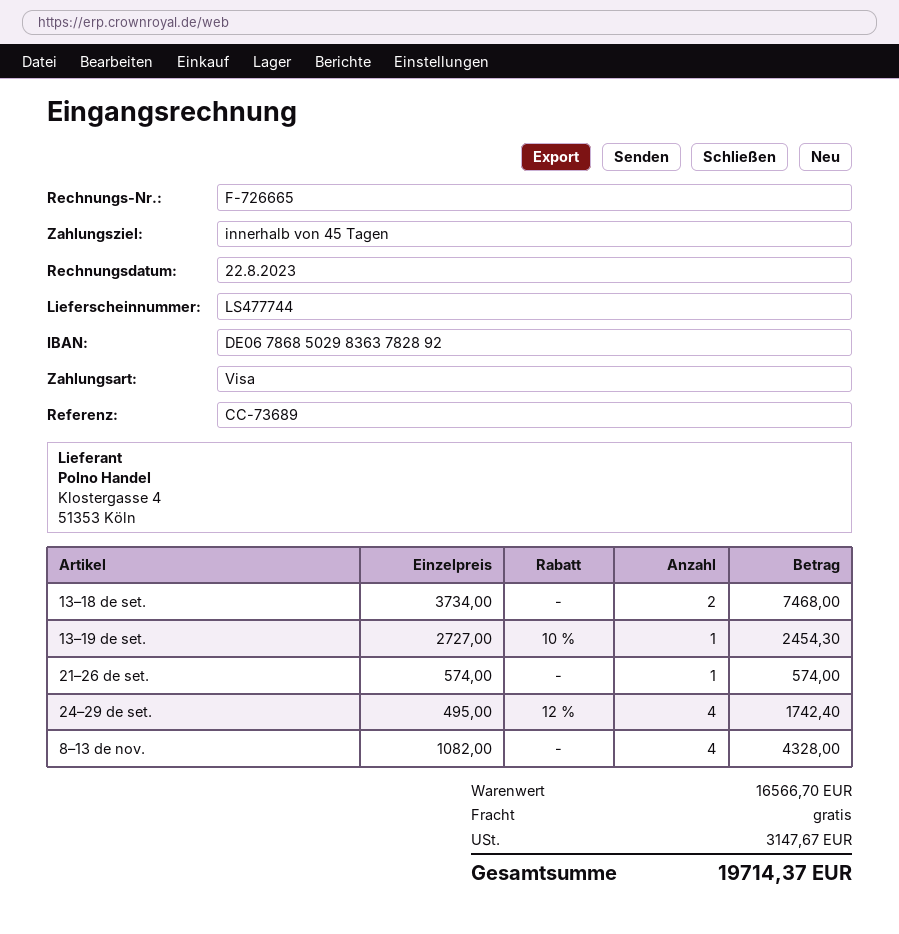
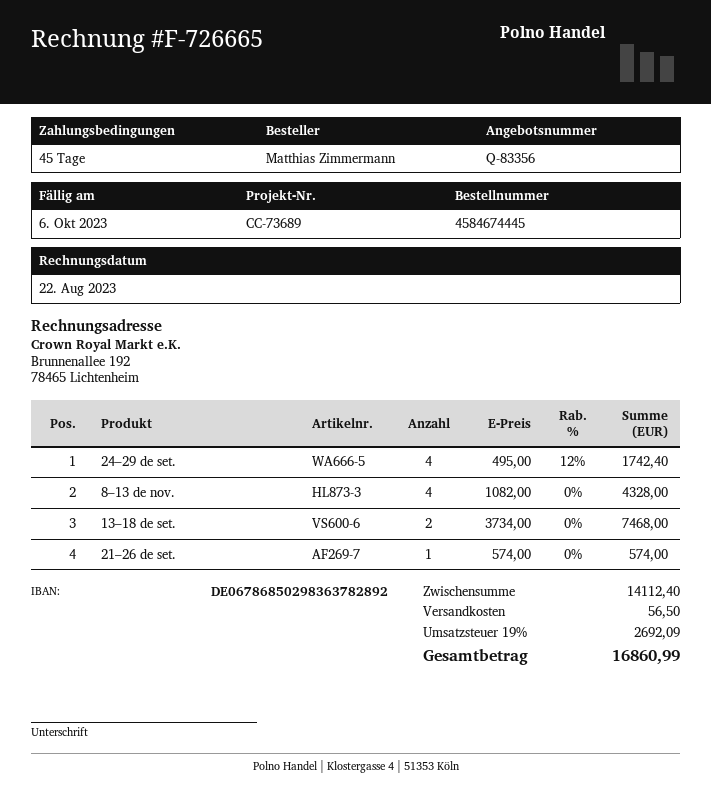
13–19 de set.: 1 x 2727.00 - 10% = 2454.30 -> none
subtotal: 16566.70 -> 14112.40
shipping: 0.00 -> 56.50
tax: 3147.67 -> 2692.09
total: 19714.37 -> 16860.99

